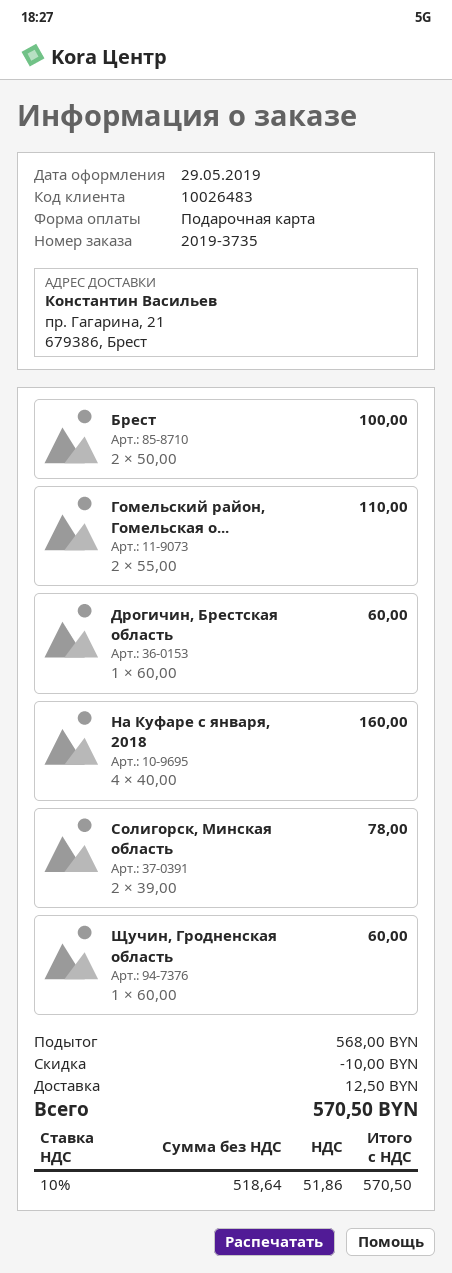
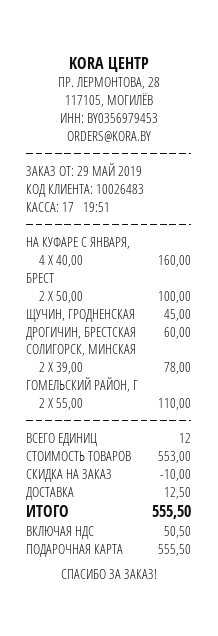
Щучин, Гродненская область: 1 x 60.00 = 60.00 -> 1 x 45.00 = 45.00
subtotal: 568.00 -> 553.00
tax: 51.86 -> 50.50
total: 570.50 -> 555.50

